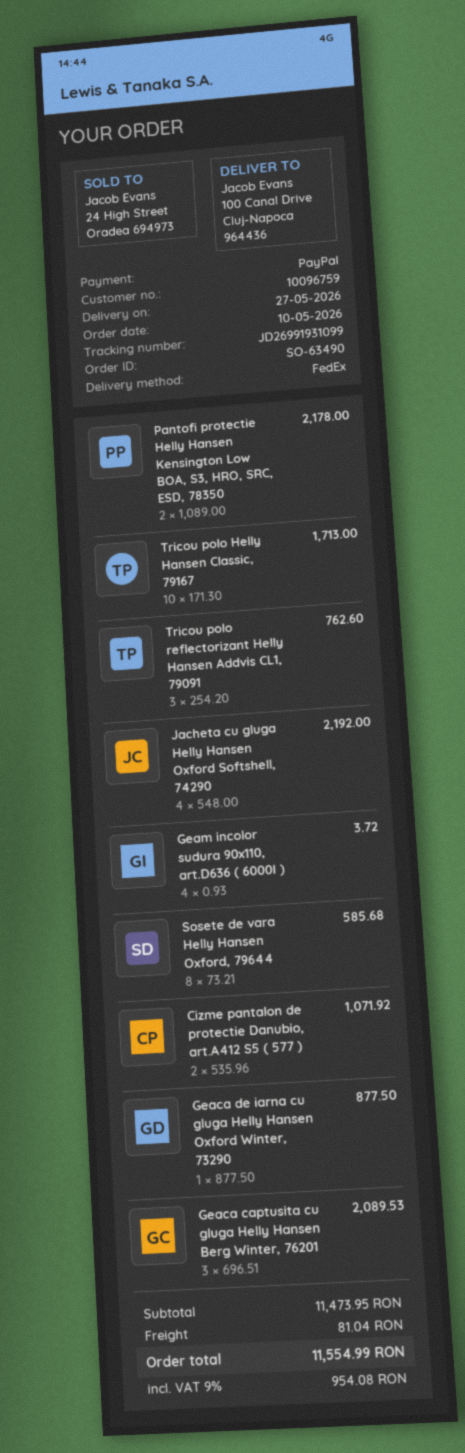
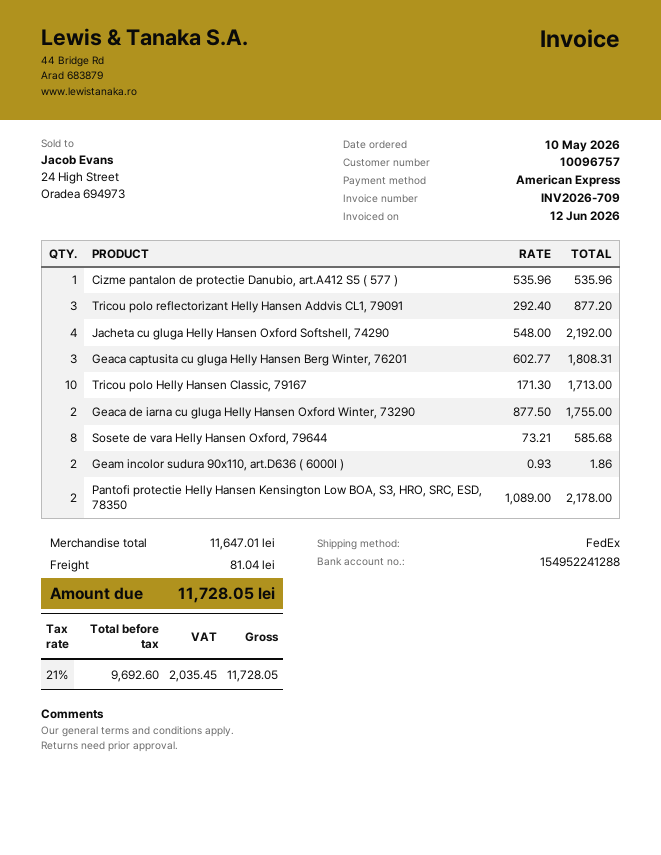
customer number: 10096759 -> 10096757
payment method: PayPal -> American Express
Tricou polo reflectorizant Helly Hansen Addvis CL1, 79091: 3 x 254.20 = 762.60 -> 3 x 292.40 = 877.20
Geam incolor sudura 90x110, art.D636 ( 6000I ): 4 x 0.93 = 3.72 -> 2 x 0.93 = 1.86
Cizme pantalon de protectie Danubio, art.A412 S5 ( 577 ): 2 x 535.96 = 1071.92 -> 1 x 535.96 = 535.96
Geaca de iarna cu gluga Helly Hansen Oxford Winter, 73290: 1 x 877.50 = 877.50 -> 2 x 877.50 = 1755.00
Geaca captusita cu gluga Helly Hansen Berg Winter, 76201: 3 x 696.51 = 2089.53 -> 3 x 602.77 = 1808.31
subtotal: 11473.95 -> 11647.01
tax: 9% = 954.08 -> 21% = 2035.45
total: 11554.99 -> 11728.05

